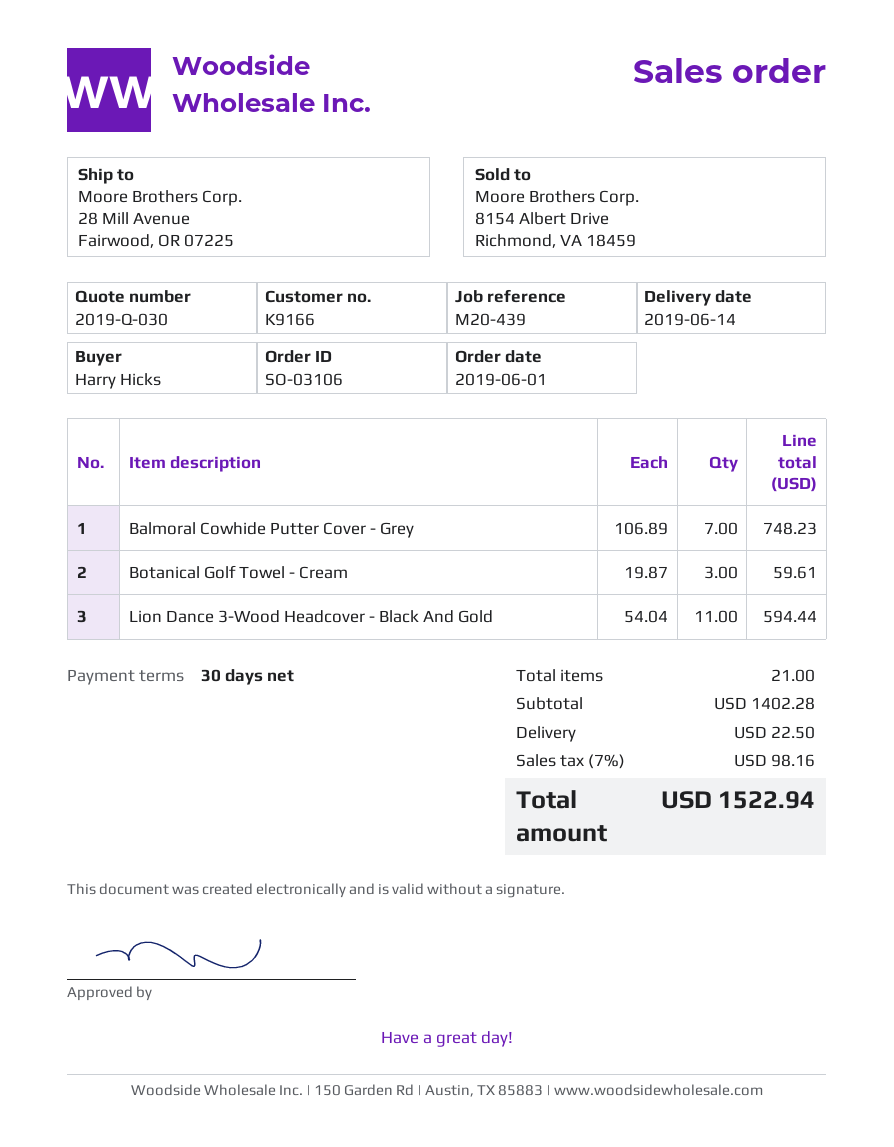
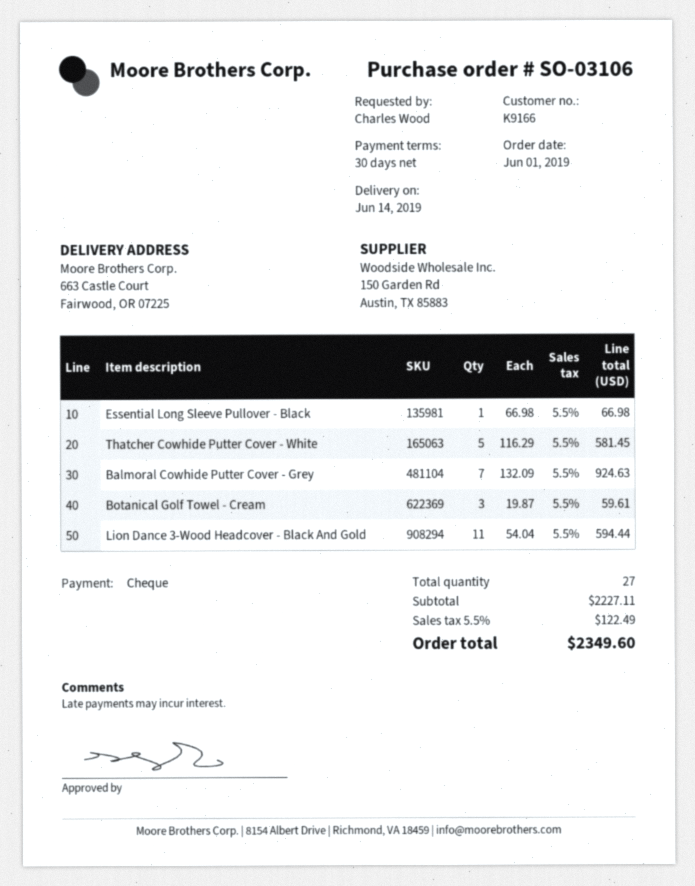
ordered by: Harry Hicks -> Charles Wood
ship to: 28 Mill Avenue, Fairwood, OR 07225 -> 663 Castle Court, Fairwood, OR 07225
Balmoral Cowhide Putter Cover - Grey: 7 x 106.89 = 748.23 -> 7 x 132.09 = 924.63
Essential Long Sleeve Pullover - Black: none -> 1 x 66.98 = 66.98
Thatcher Cowhide Putter Cover - White: none -> 5 x 116.29 = 581.45
total quantity: 21 -> 27
subtotal: 1402.28 -> 2227.11
shipping: 22.50 -> none
tax: 7% = 98.16 -> 5.5% = 122.49
total: 1522.94 -> 2349.60

